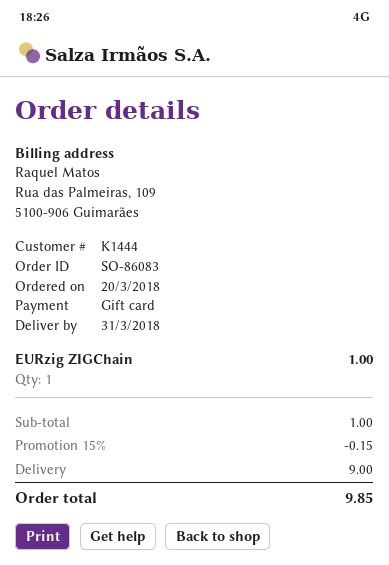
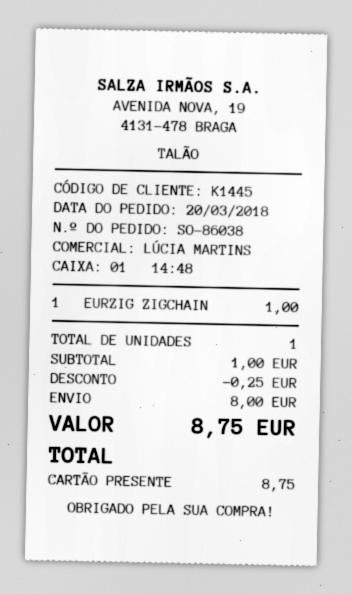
order number: SO-86083 -> SO-86038
customer number: K1444 -> K1445
discount: 0.15 -> 0.25
shipping: 9.00 -> 8.00
total: 9.85 -> 8.75

